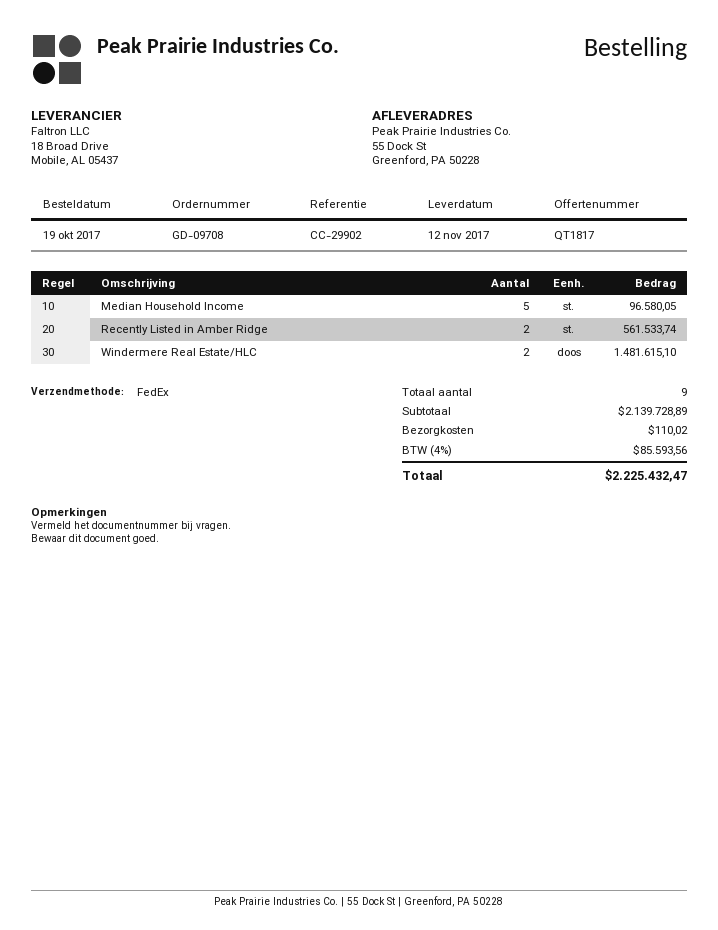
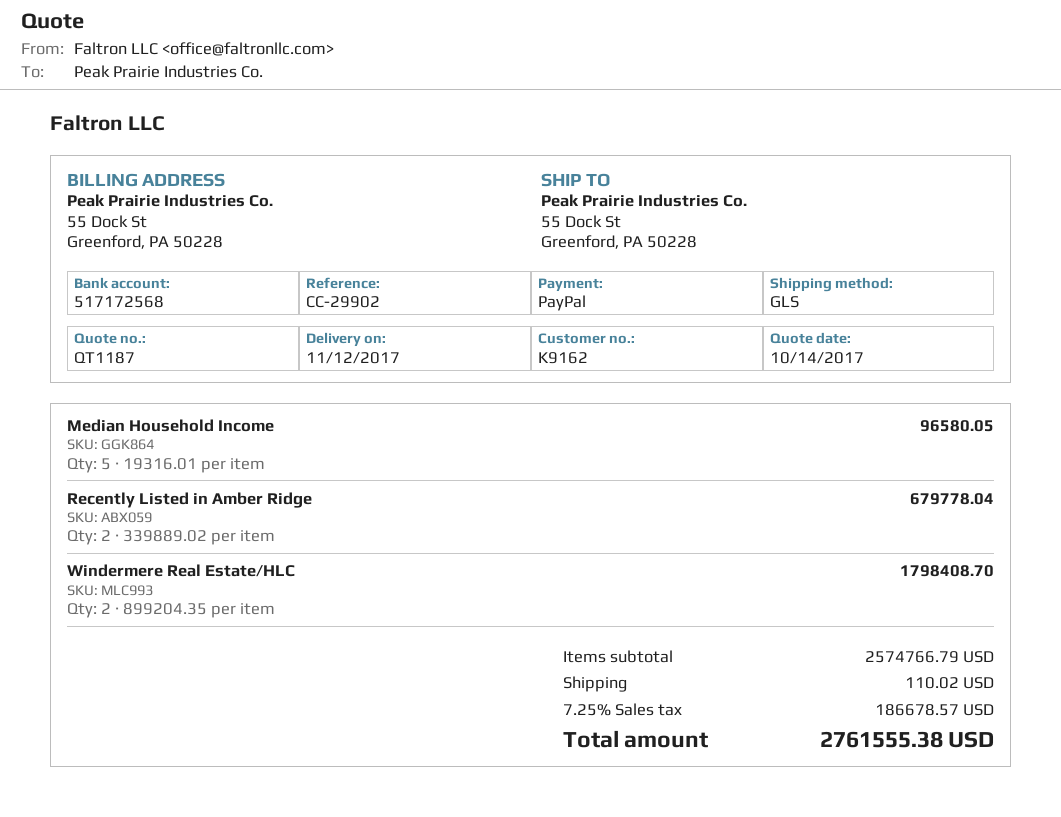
quote number: QT1817 -> QT1187
shipping method: FedEx -> GLS
Recently Listed in Amber Ridge: 2 for 561533.74 -> 2 for 679778.04
Windermere Real Estate/HLC: 2 for 1481615.10 -> 2 for 1798408.70
subtotal: 2139728.89 -> 2574766.79
tax: 4% = 85593.56 -> 7.25% = 186678.57
total: 2225432.47 -> 2761555.38

